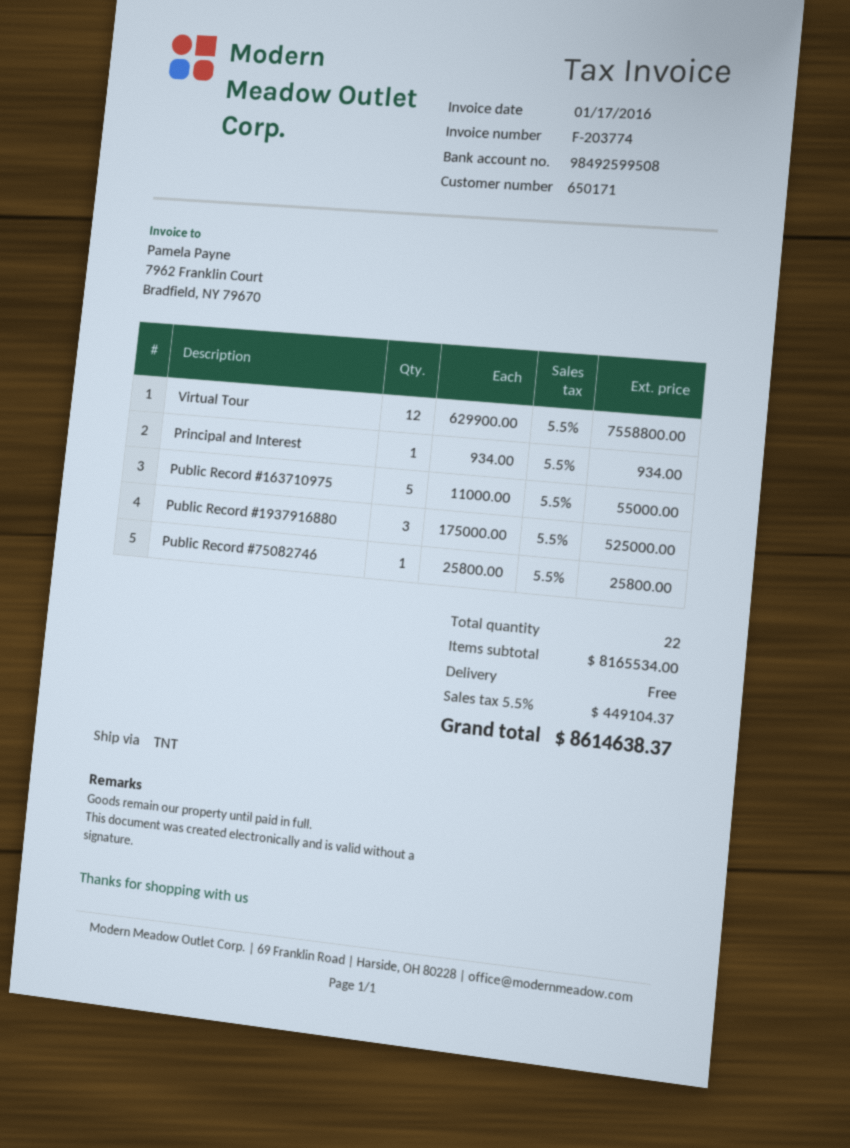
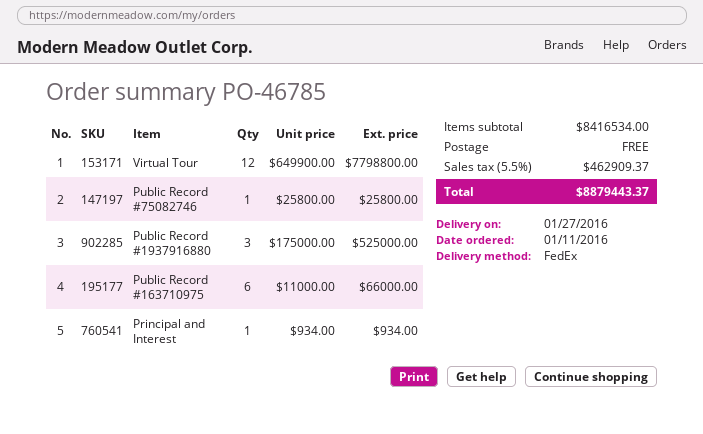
shipping method: TNT -> FedEx
Virtual Tour: 12 x 629900.00 = 7558800.00 -> 12 x 649900.00 = 7798800.00
Public Record #163710975: 5 x 11000.00 = 55000.00 -> 6 x 11000.00 = 66000.00
subtotal: 8165534.00 -> 8416534.00
tax: 5.5% = 449104.37 -> 5.5% = 462909.37
total: 8614638.37 -> 8879443.37

